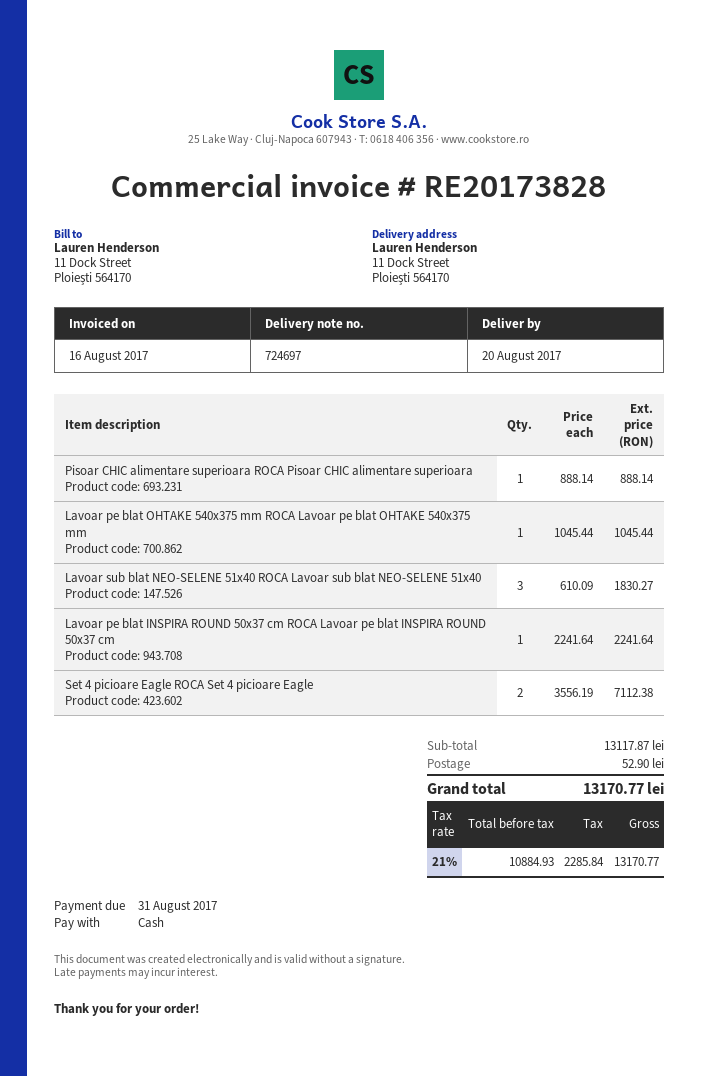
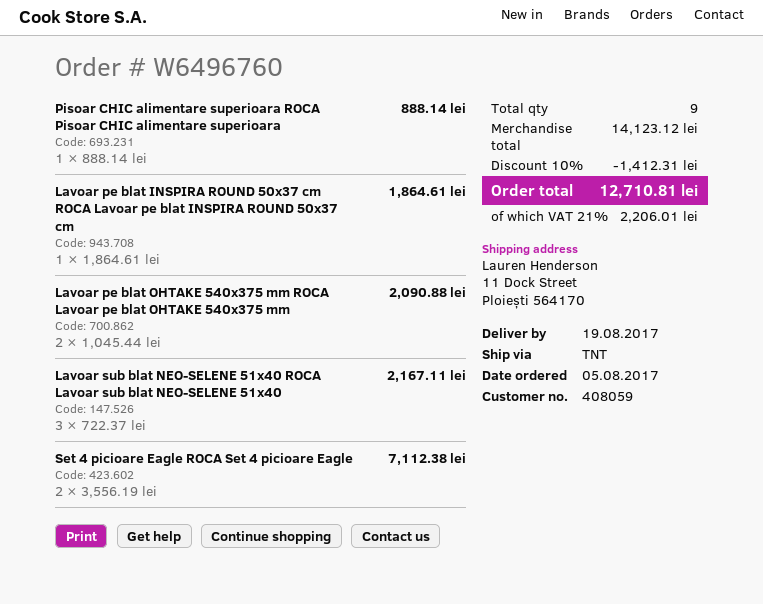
delivery date: 2017-08-20 -> 2017-08-19
Lavoar pe blat OHTAKE 540x375 mm ROCA Lavoar pe blat OHTAKE 540x375 mm: 1 x 1045.44 = 1045.44 -> 2 x 1045.44 = 2090.88
Lavoar sub blat NEO-SELENE 51x40 ROCA Lavoar sub blat NEO-SELENE 51x40: 3 x 610.09 = 1830.27 -> 3 x 722.37 = 2167.11
Lavoar pe blat INSPIRA ROUND 50x37 cm ROCA Lavoar pe blat INSPIRA ROUND 50x37 cm: 1 x 2241.64 = 2241.64 -> 1 x 1864.61 = 1864.61
subtotal: 13117.87 -> 14123.12
discount: none -> 10% = 1412.31
shipping: 52.90 -> none
tax: 21% = 2285.84 -> 21% = 2206.01
total: 13170.77 -> 12710.81

